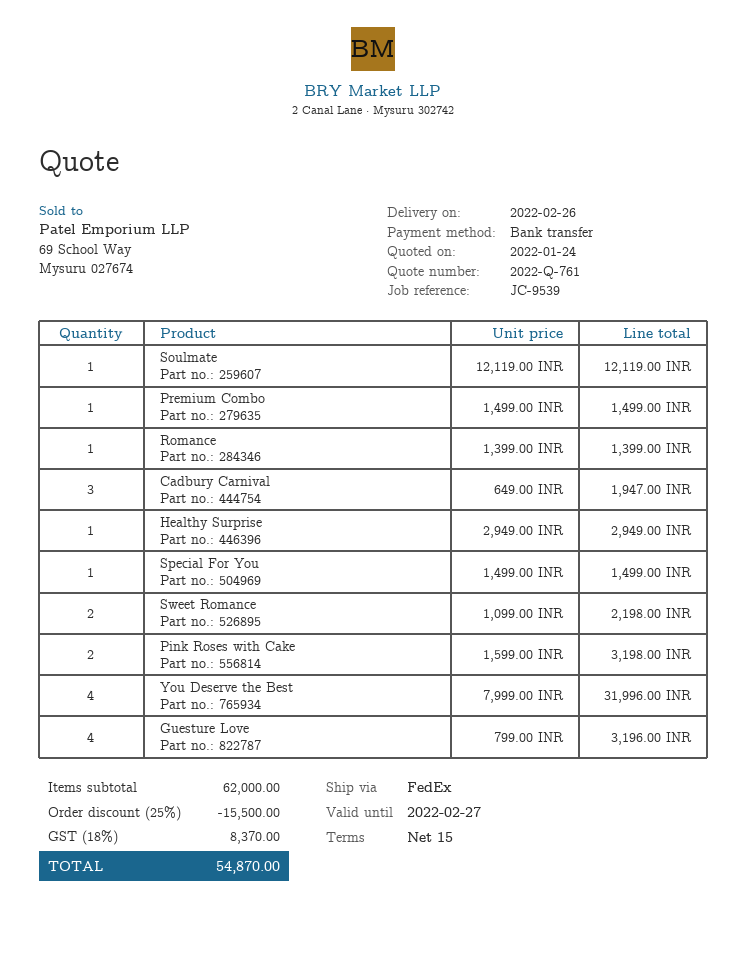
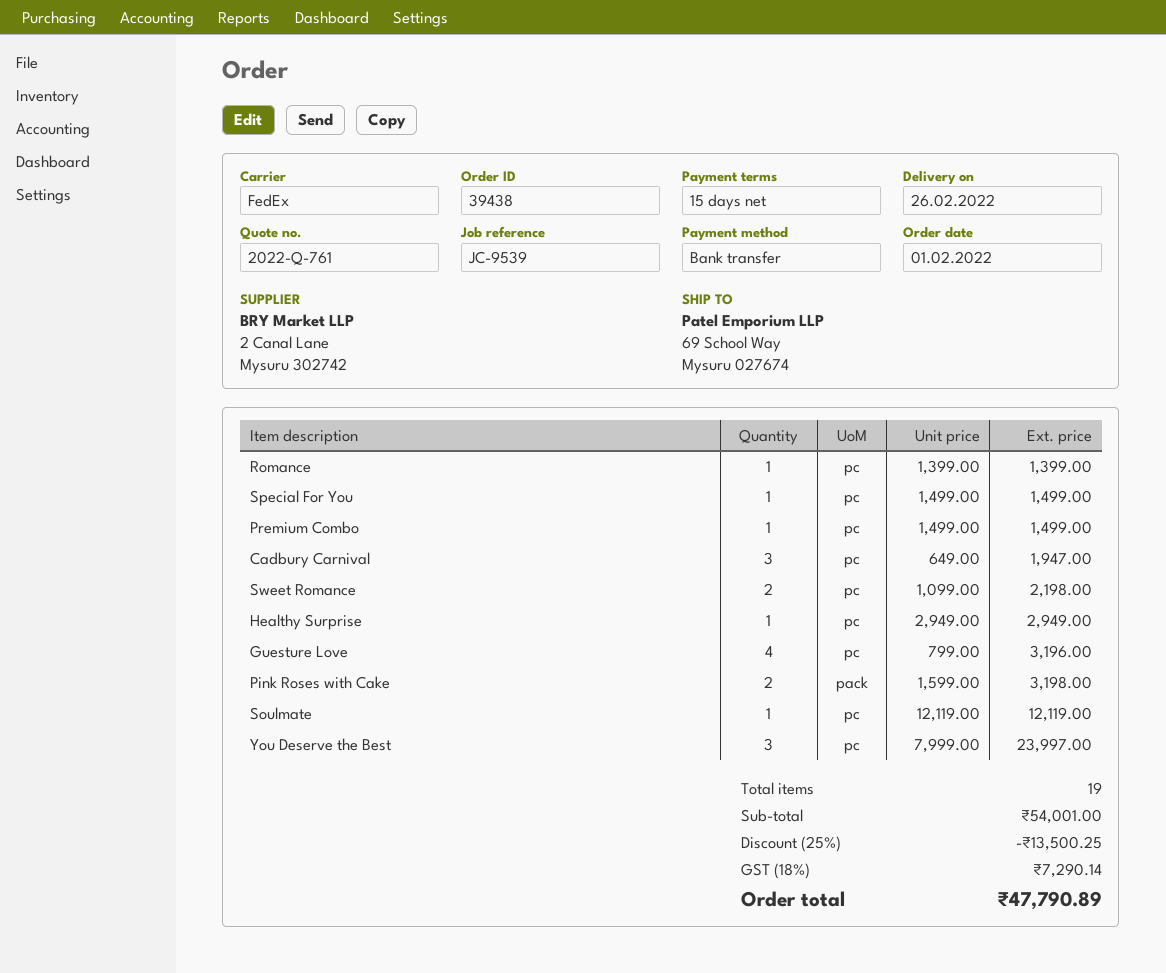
You Deserve the Best: 4 x 7999.00 = 31996.00 -> 3 x 7999.00 = 23997.00
subtotal: 62000.00 -> 54001.00
discount: 25% = 15500.00 -> 25% = 13500.25
tax: 18% = 8370.00 -> 18% = 7290.14
total: 54870.00 -> 47790.89

